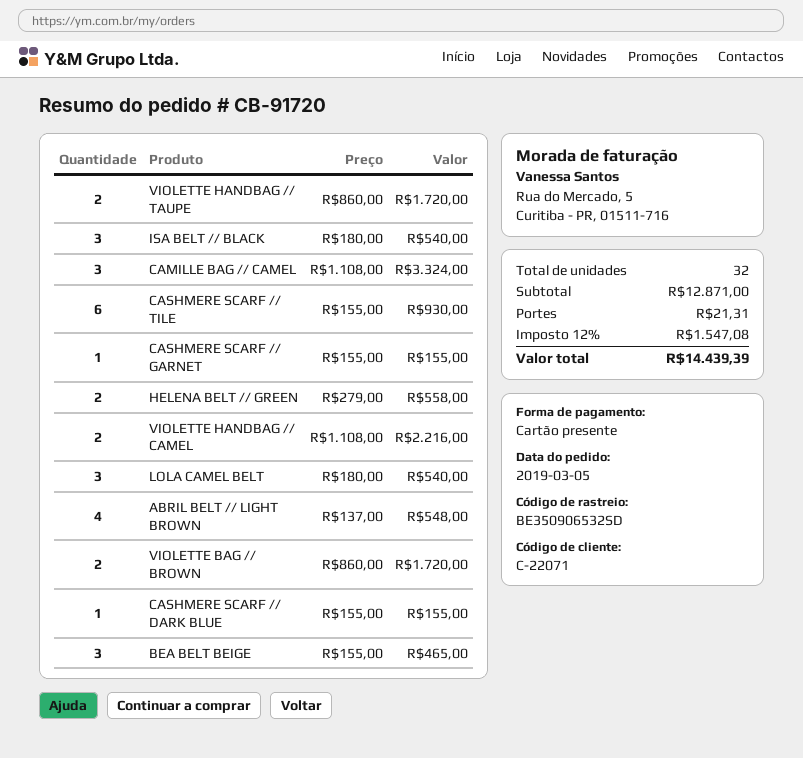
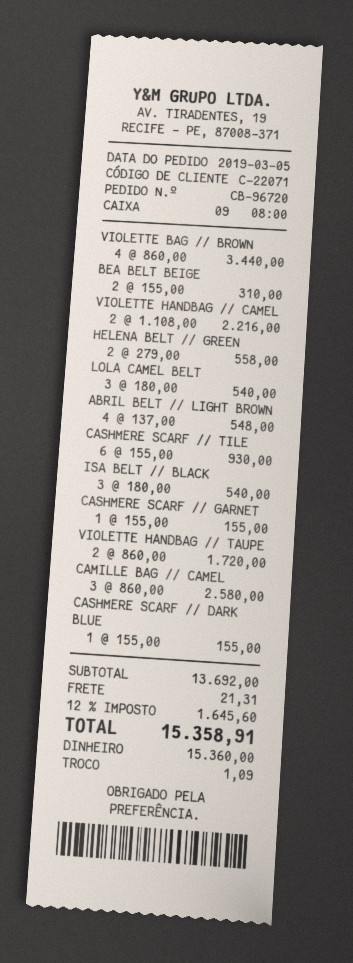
order number: CB-91720 -> CB-96720
payment method: gift card -> cash
CAMILLE BAG // CAMEL: 3 x 1108.00 = 3324.00 -> 3 x 860.00 = 2580.00
VIOLETTE BAG // BROWN: 2 x 860.00 = 1720.00 -> 4 x 860.00 = 3440.00
BEA BELT BEIGE: 3 x 155.00 = 465.00 -> 2 x 155.00 = 310.00
subtotal: 12871.00 -> 13692.00
tax: 12% = 1547.08 -> 12% = 1645.60
total: 14439.39 -> 15358.91

